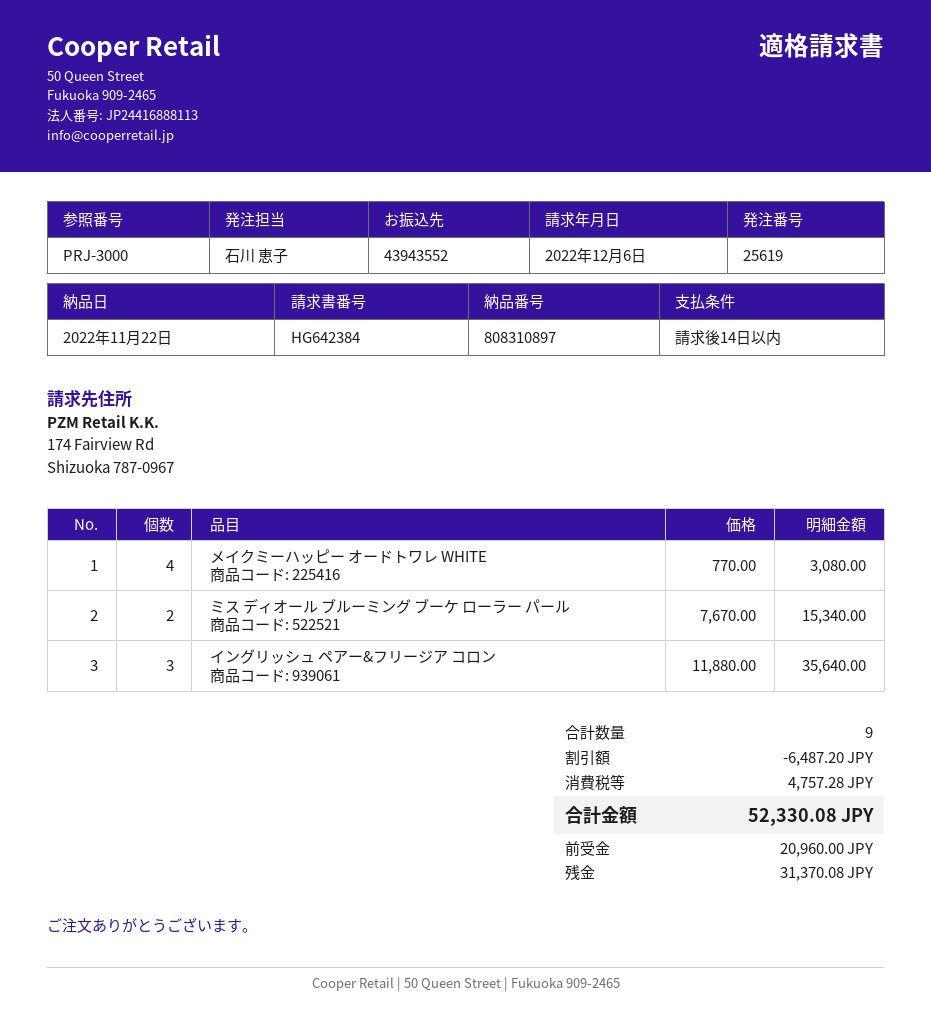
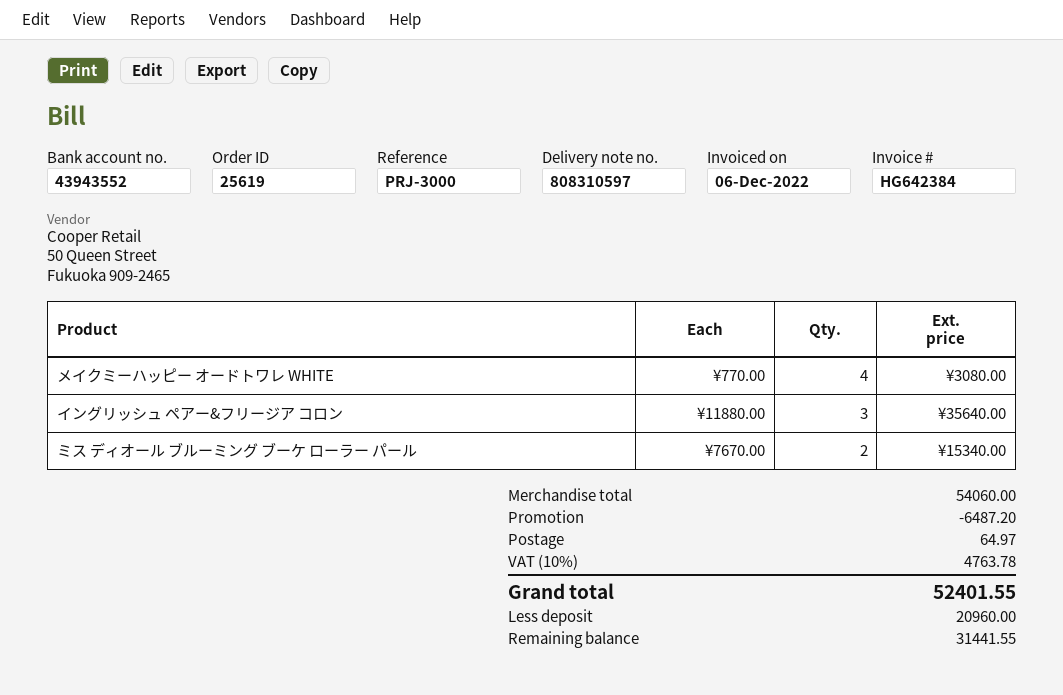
delivery note number: 808310897 -> 808310597
shipping: none -> 64.97
tax: 4757.28 -> 4763.78
total: 52330.08 -> 52401.55
balance: 31370.08 -> 31441.55

